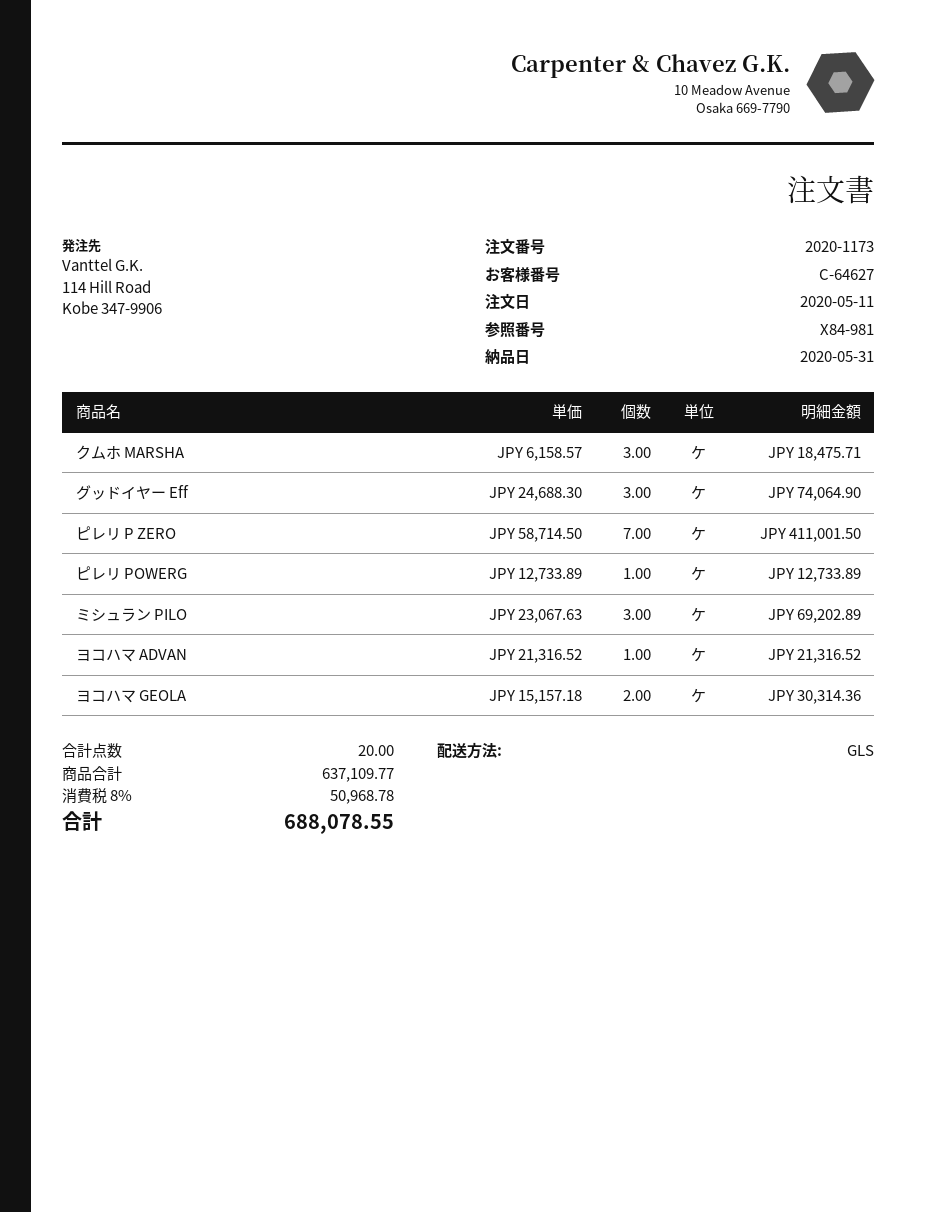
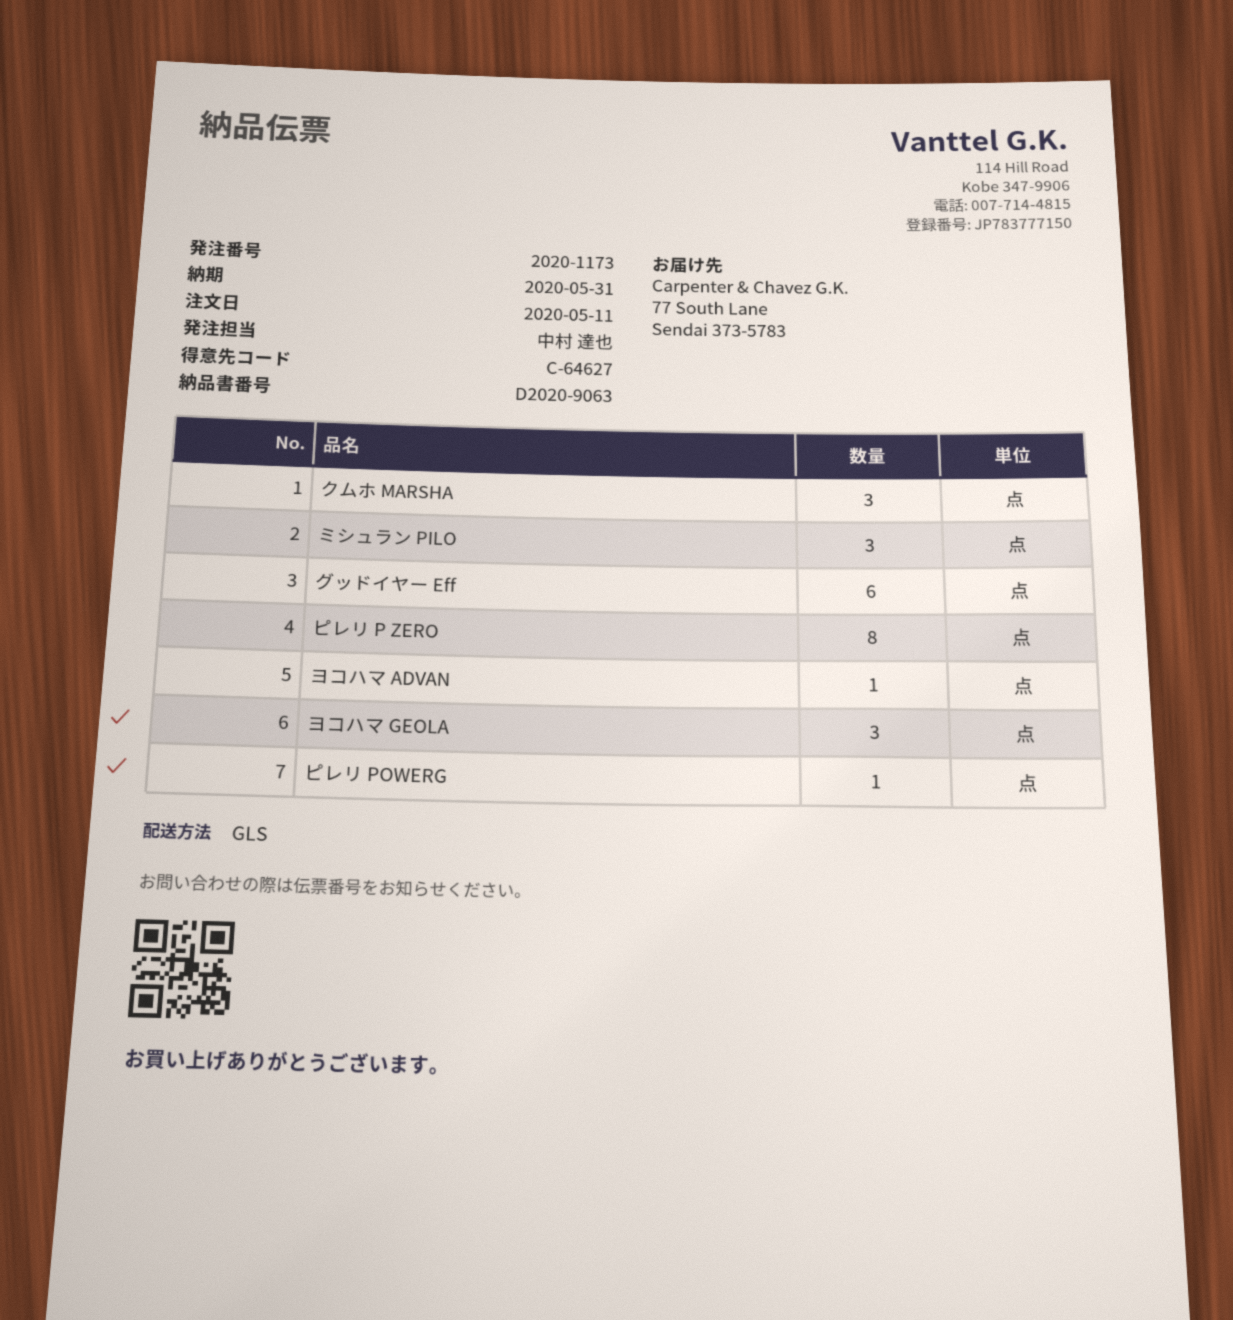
グッドイヤー Eff: 3 -> 6
ピレリ P ZERO: 7 -> 8
ヨコハマ GEOLA: 2 -> 3

